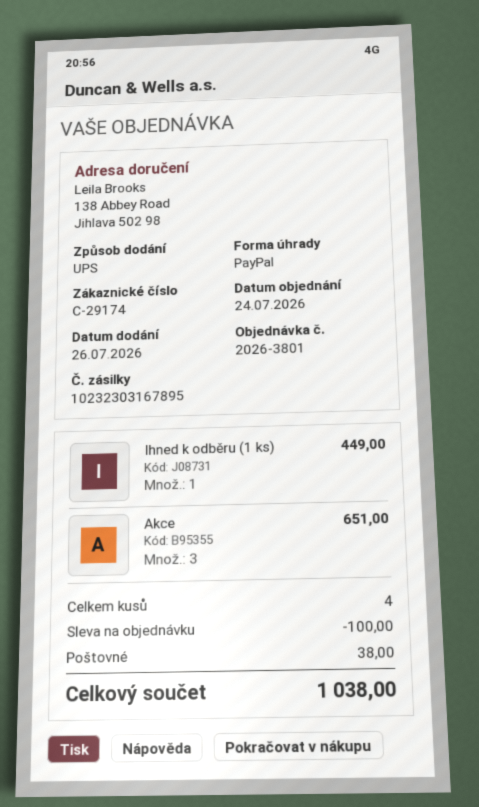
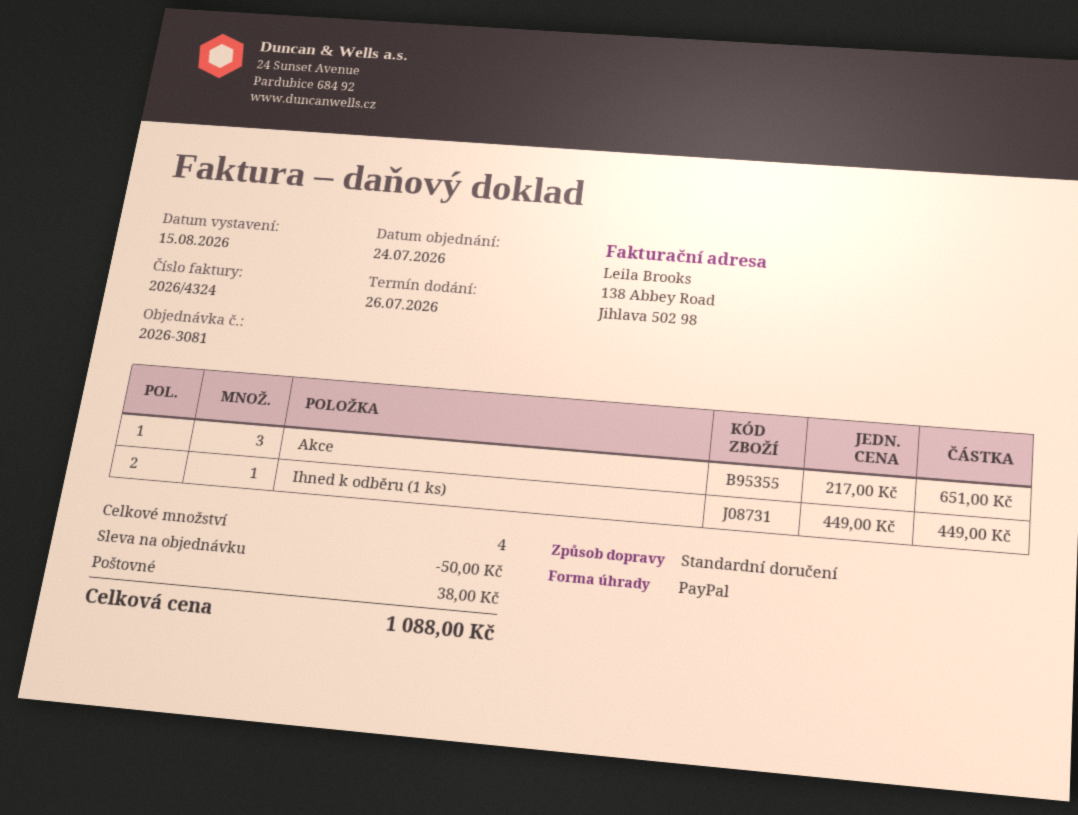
order number: 2026-3801 -> 2026-3081
shipping method: UPS -> standard
discount: 100.00 -> 50.00
total: 1038.00 -> 1088.00

